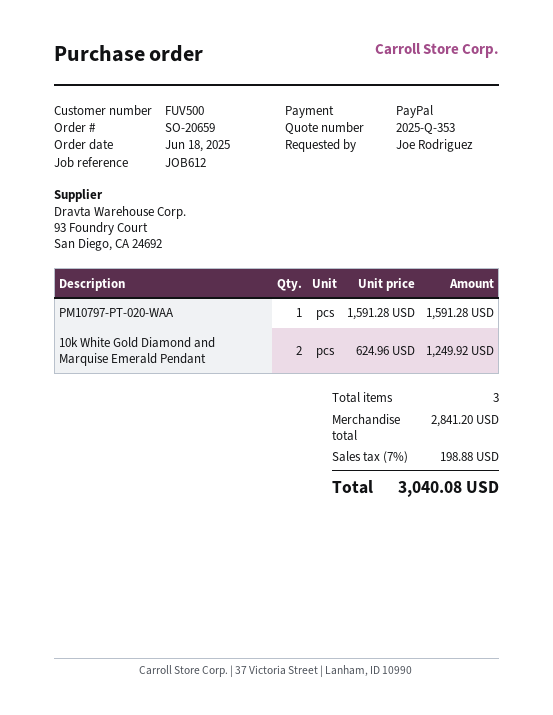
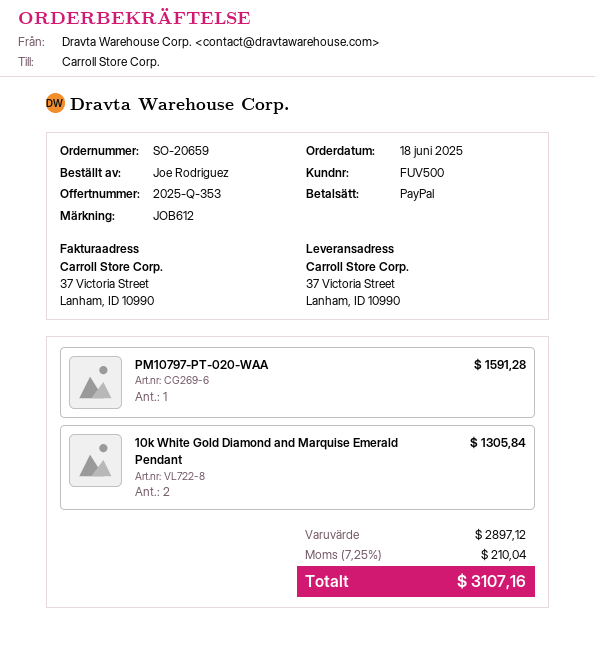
10k White Gold Diamond and Marquise Emerald Pendant: 2 for 1249.92 -> 2 for 1305.84
subtotal: 2841.20 -> 2897.12
tax: 7% = 198.88 -> 7.25% = 210.04
total: 3040.08 -> 3107.16

